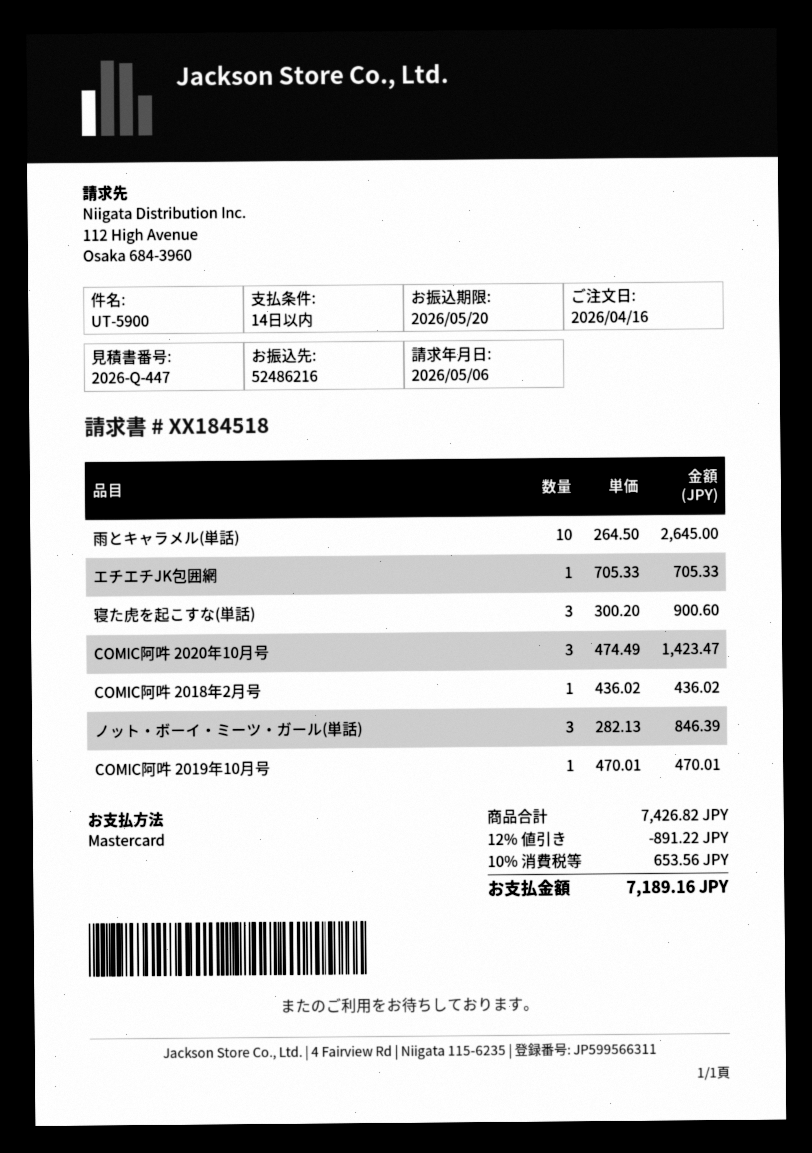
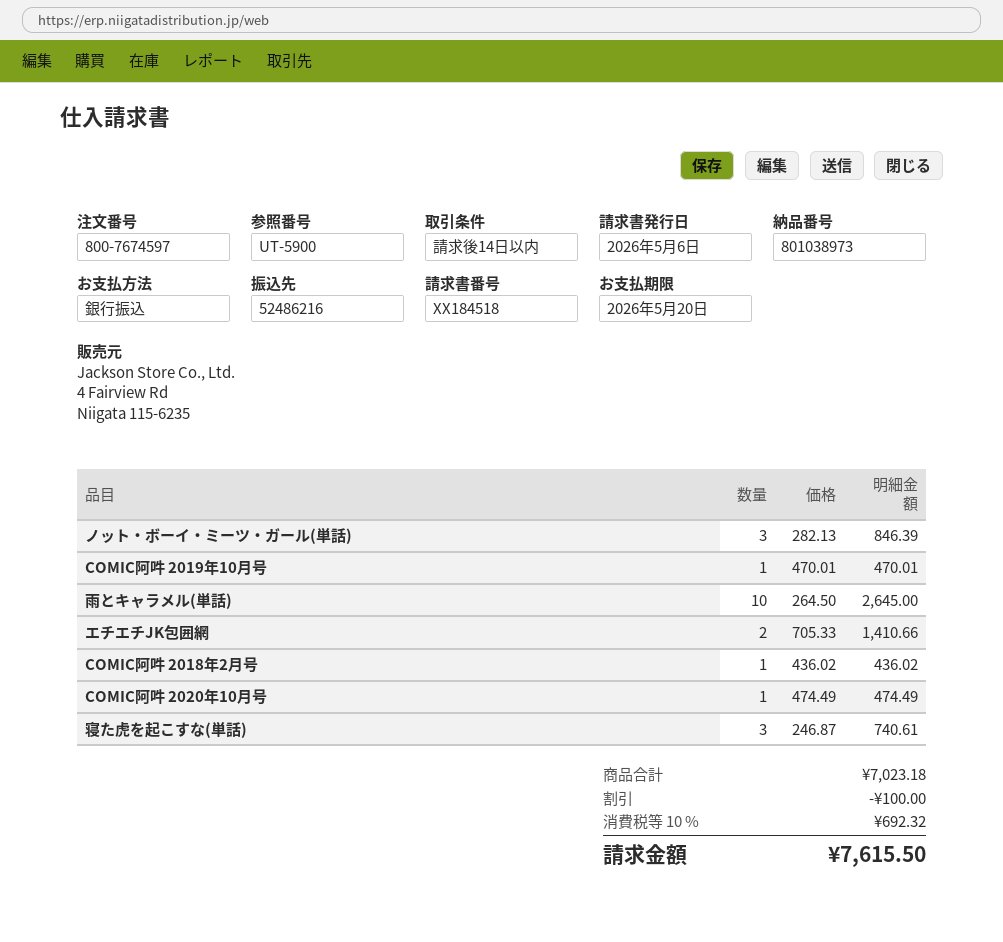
payment method: Mastercard -> bank transfer
エチエチJK包囲網: 1 x 705.33 = 705.33 -> 2 x 705.33 = 1410.66
寝た虎を起こすな(単話): 3 x 300.20 = 900.60 -> 3 x 246.87 = 740.61
COMIC阿吽 2020年10月号: 3 x 474.49 = 1423.47 -> 1 x 474.49 = 474.49
subtotal: 7426.82 -> 7023.18
discount: 891.22 -> 100.00
tax: 10% = 653.56 -> 10% = 692.32
total: 7189.16 -> 7615.50

